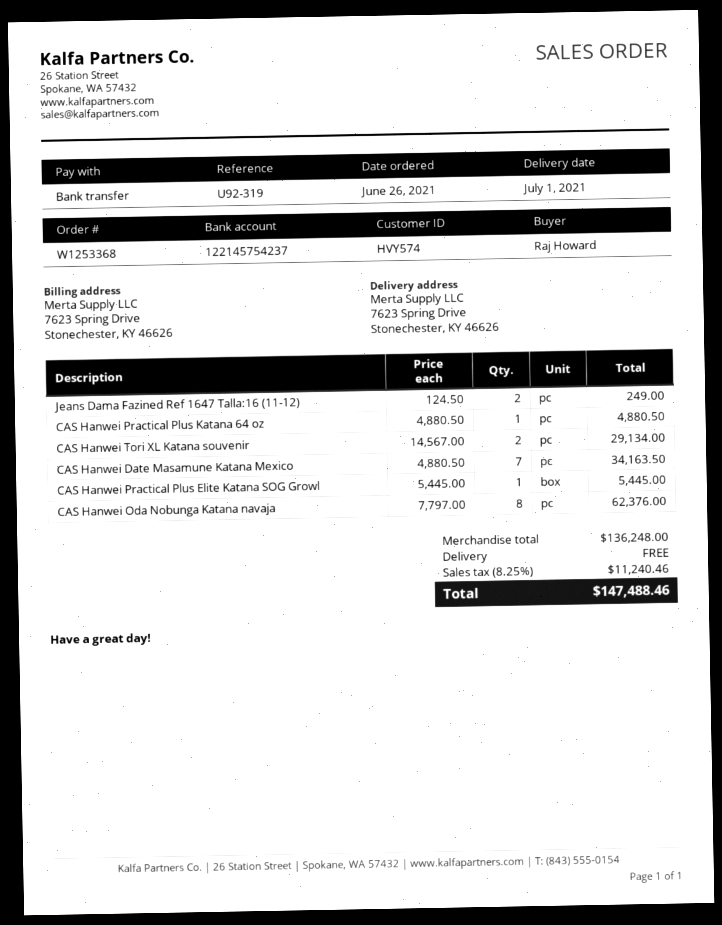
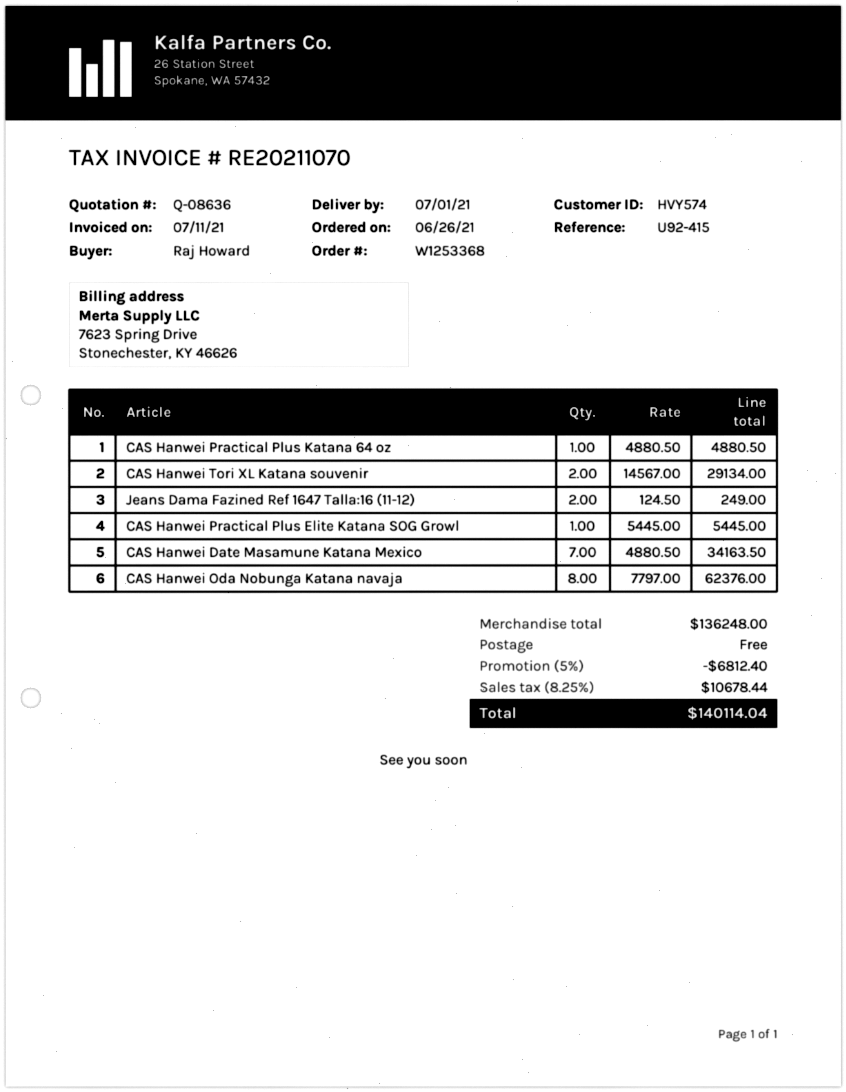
reference: U92-319 -> U92-415
discount: none -> 5% = 6812.40
tax: 8.25% = 11240.46 -> 8.25% = 10678.44
total: 147488.46 -> 140114.04

